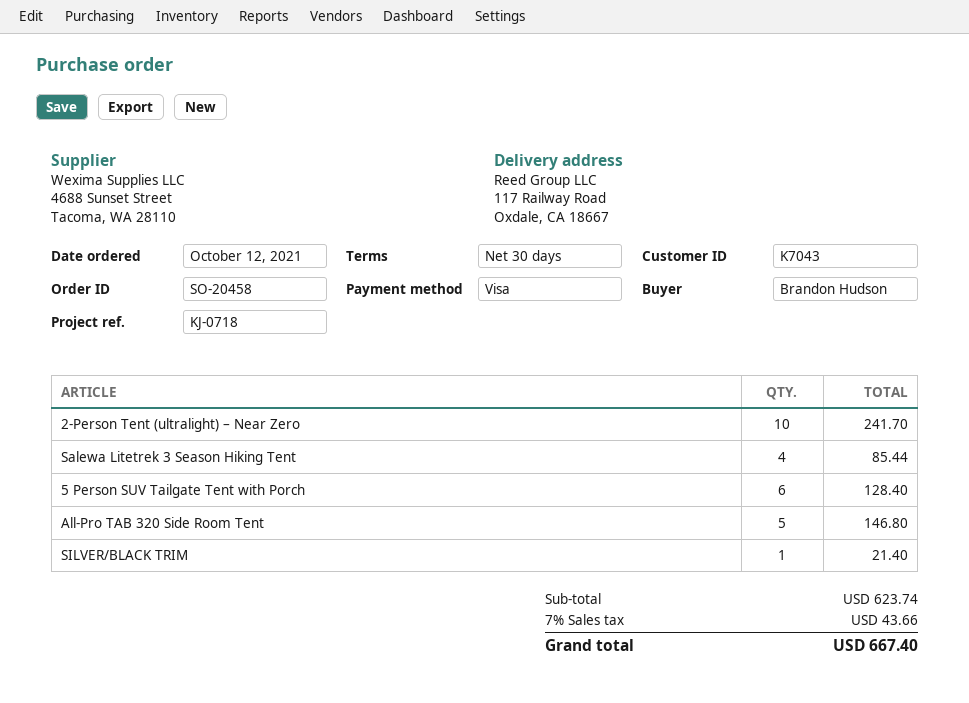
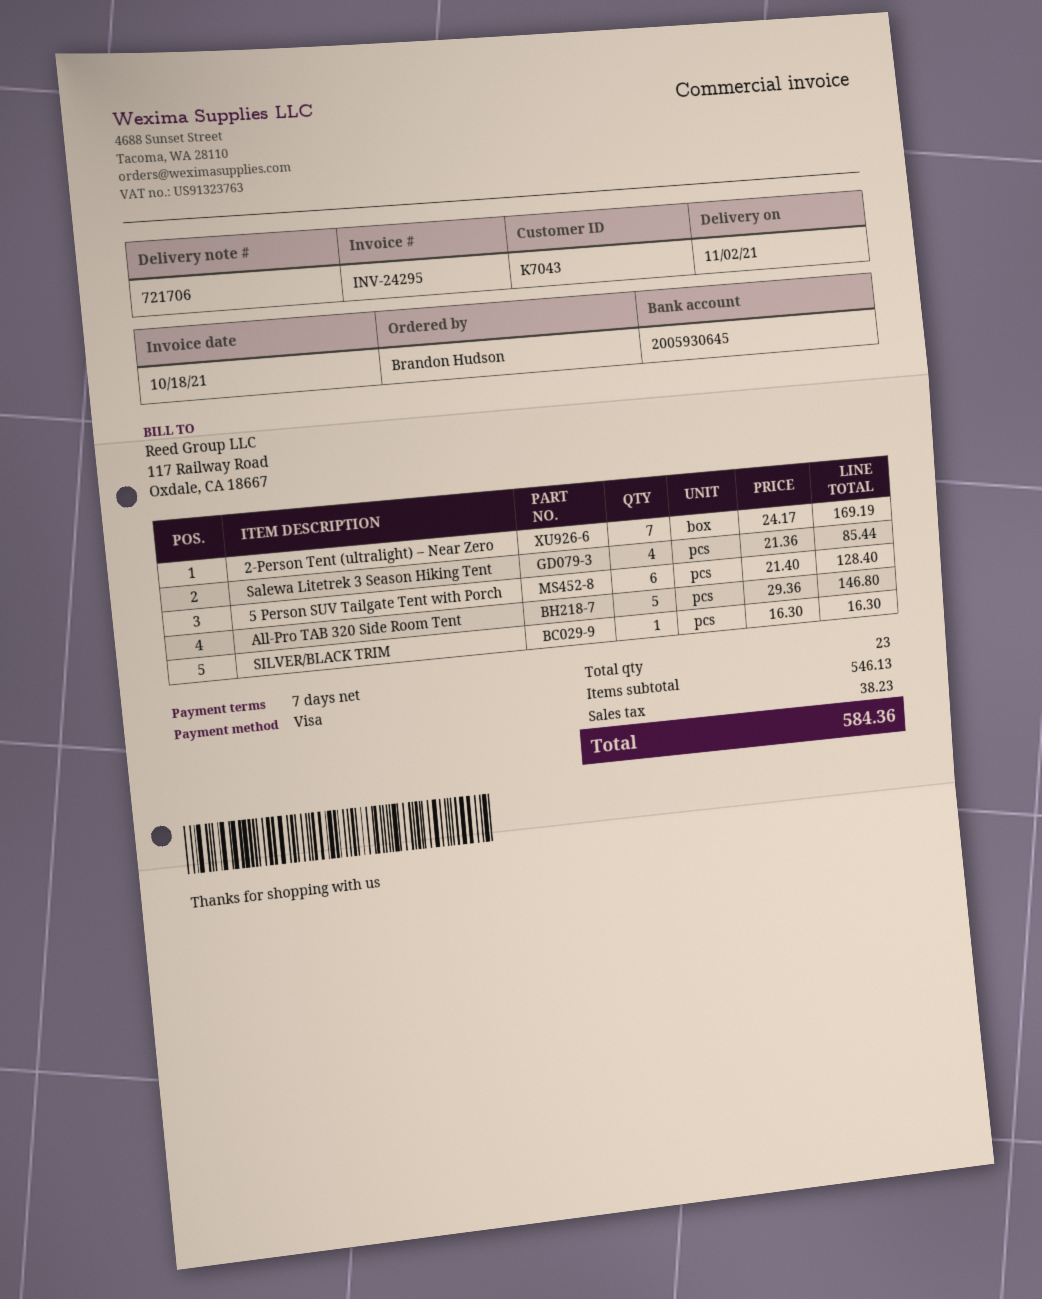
payment terms: 30 days -> 7 days
2-Person Tent (ultralight) – Near Zero: 10 for 241.70 -> 7 for 169.19
SILVER/BLACK TRIM: 1 for 21.40 -> 1 for 16.30
subtotal: 623.74 -> 546.13
tax: 43.66 -> 38.23
total: 667.40 -> 584.36

